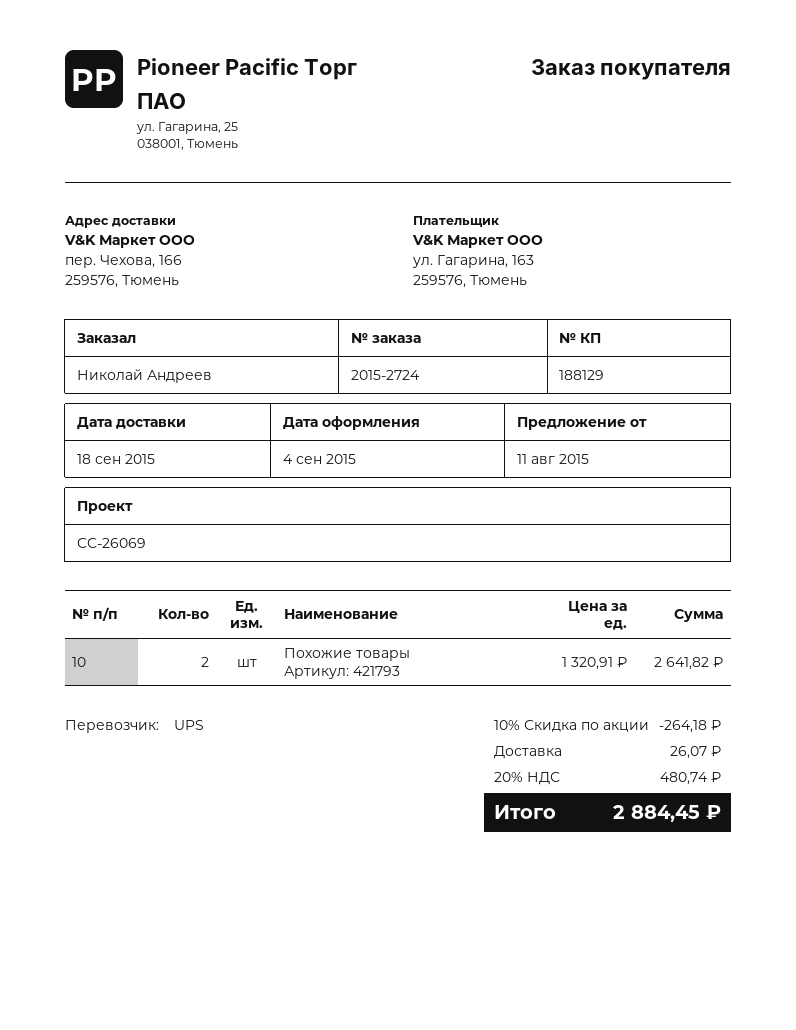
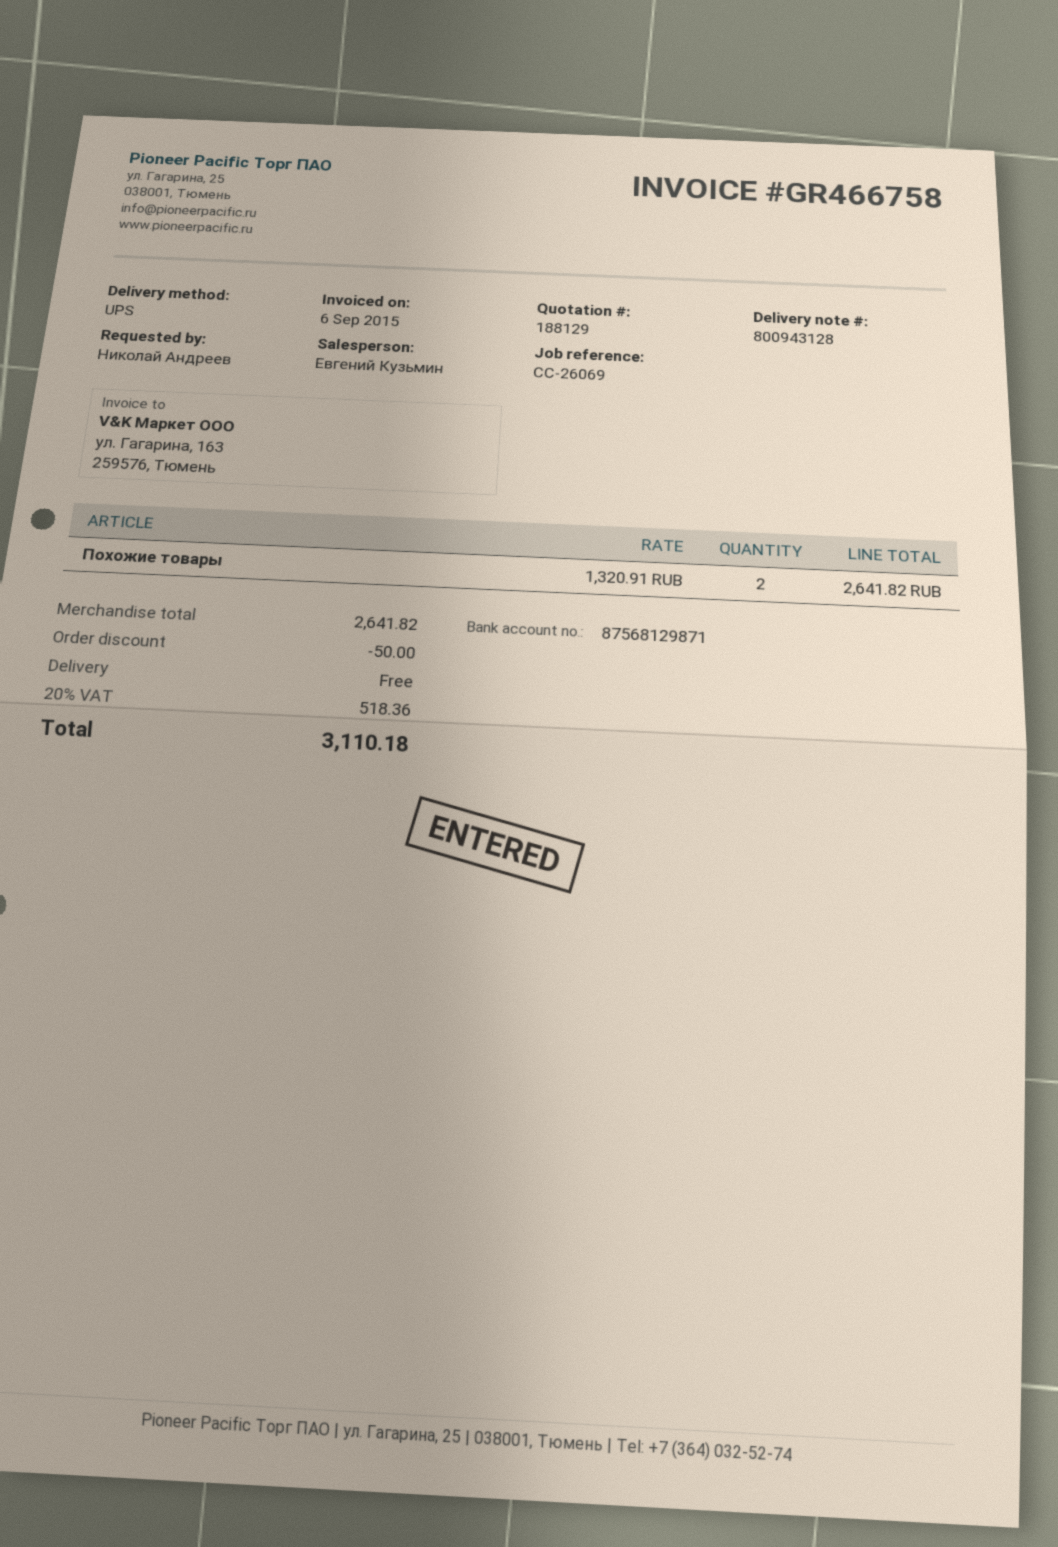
discount: 264.18 -> 50.00
shipping: 26.07 -> 0.00
tax: 20% = 480.74 -> 20% = 518.36
total: 2884.45 -> 3110.18

